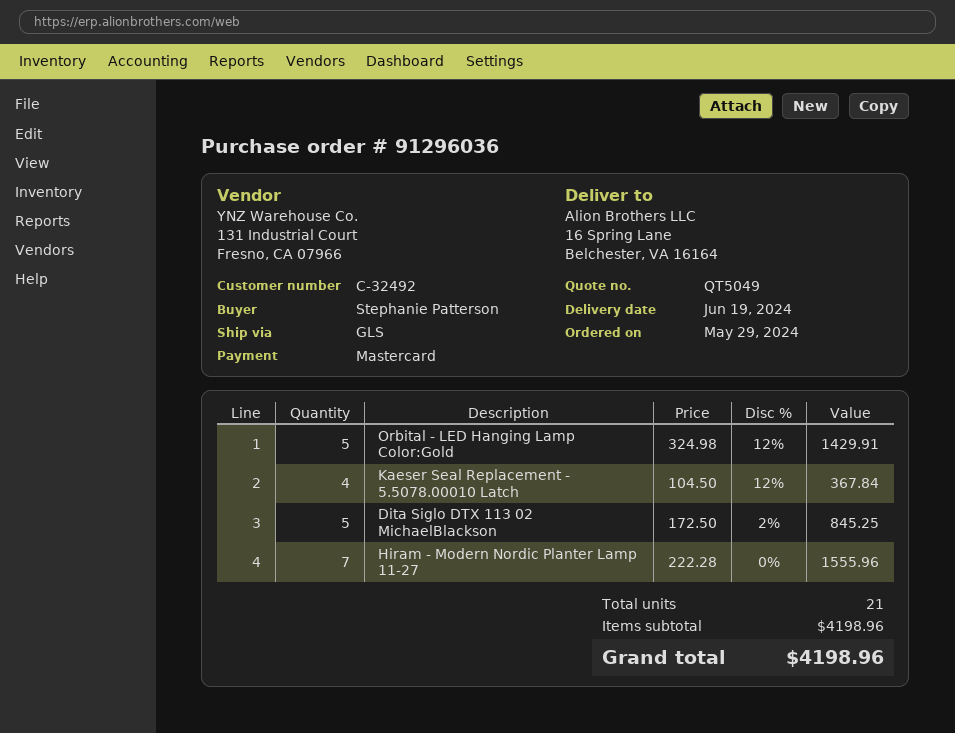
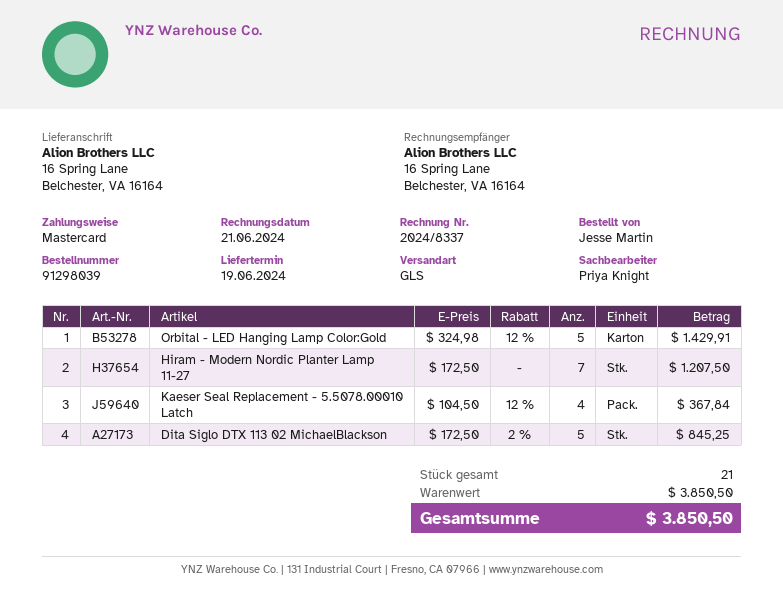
order number: 91296036 -> 91298039
ordered by: Stephanie Patterson -> Jesse Martin
Hiram - Modern Nordic Planter Lamp 11-27: 7 x 222.28 = 1555.96 -> 7 x 172.50 = 1207.50
subtotal: 4198.96 -> 3850.50
total: 4198.96 -> 3850.50

